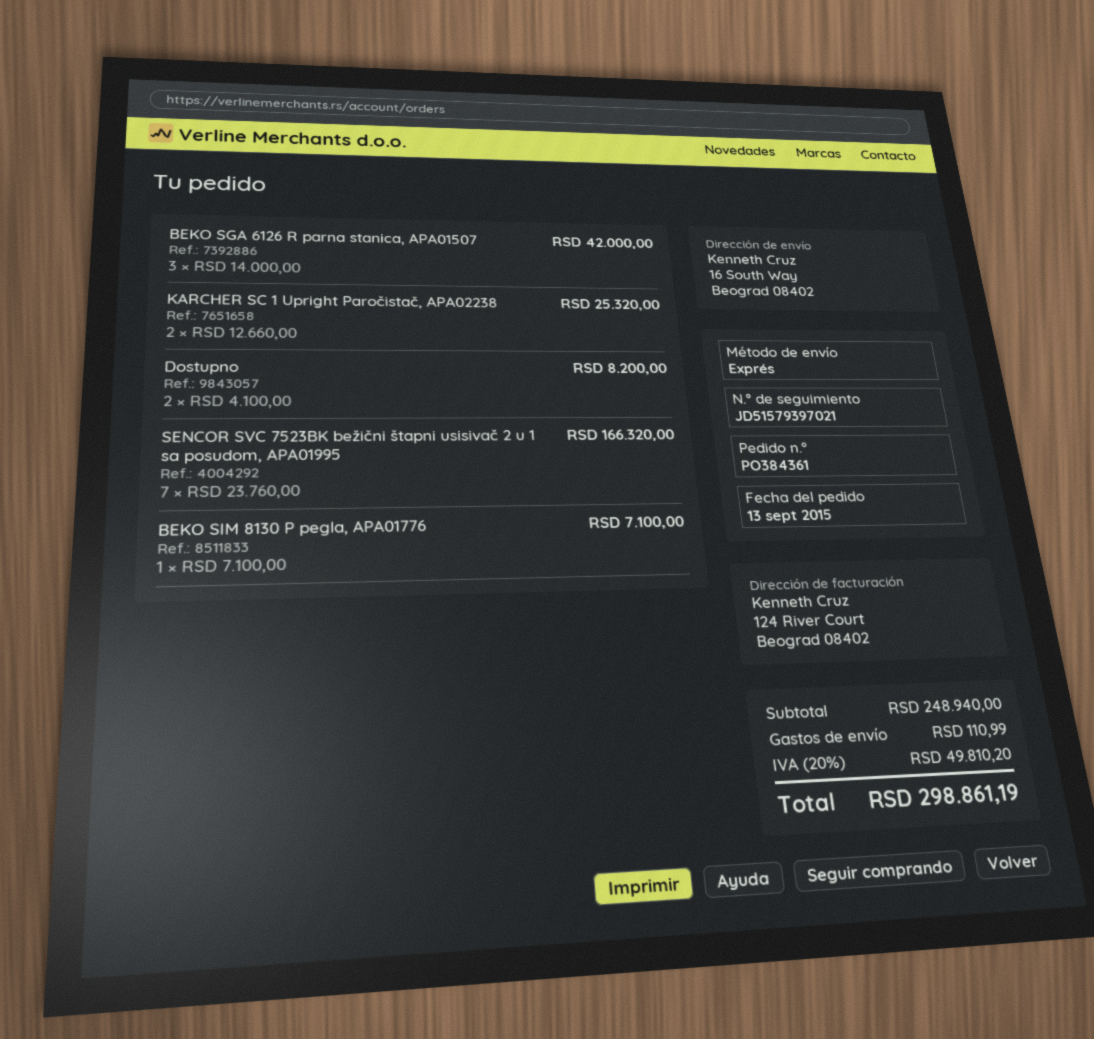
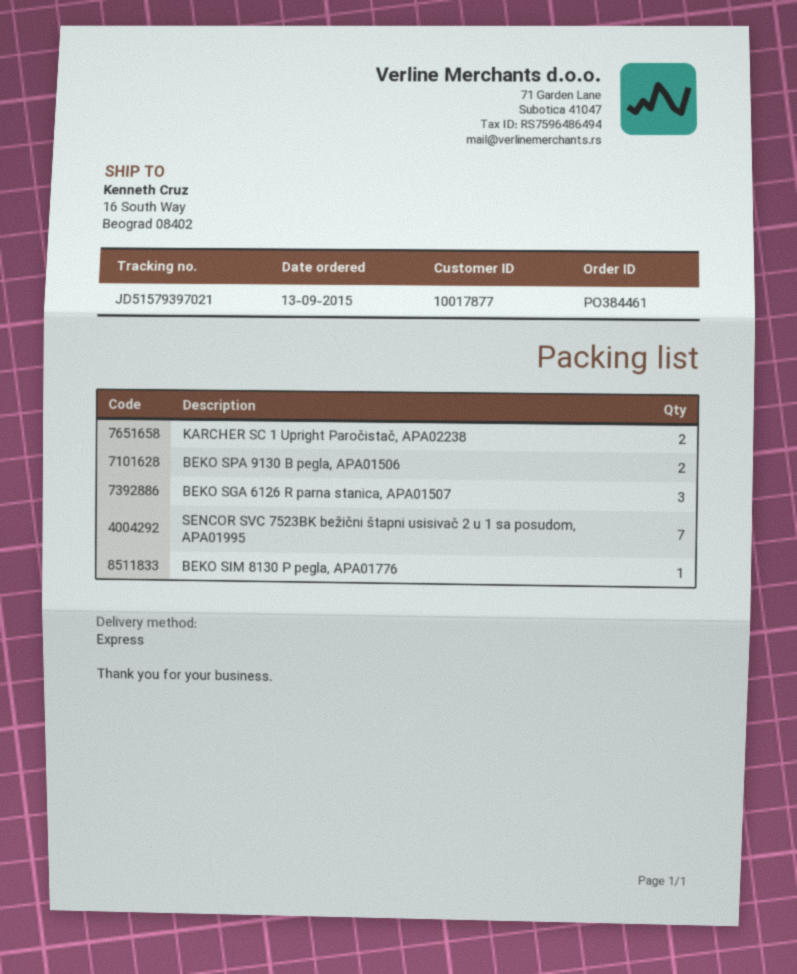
order number: PO384361 -> PO384461
Dostupno: 2 -> none
BEKO SPA 9130 B pegla, APA01506: none -> 2

